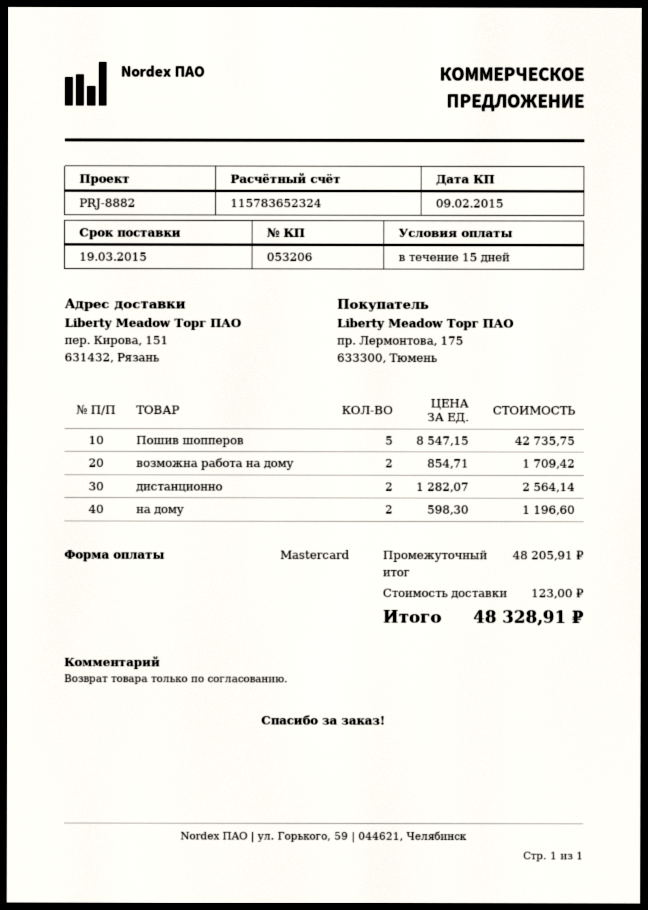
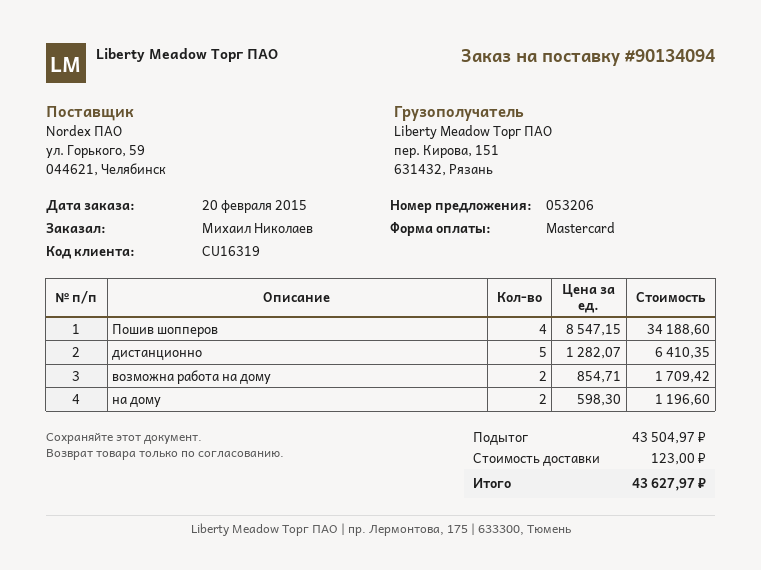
Пошив шопперов: 5 x 8547.15 = 42735.75 -> 4 x 8547.15 = 34188.60
дистанционно: 2 x 1282.07 = 2564.14 -> 5 x 1282.07 = 6410.35
subtotal: 48205.91 -> 43504.97
total: 48328.91 -> 43627.97

